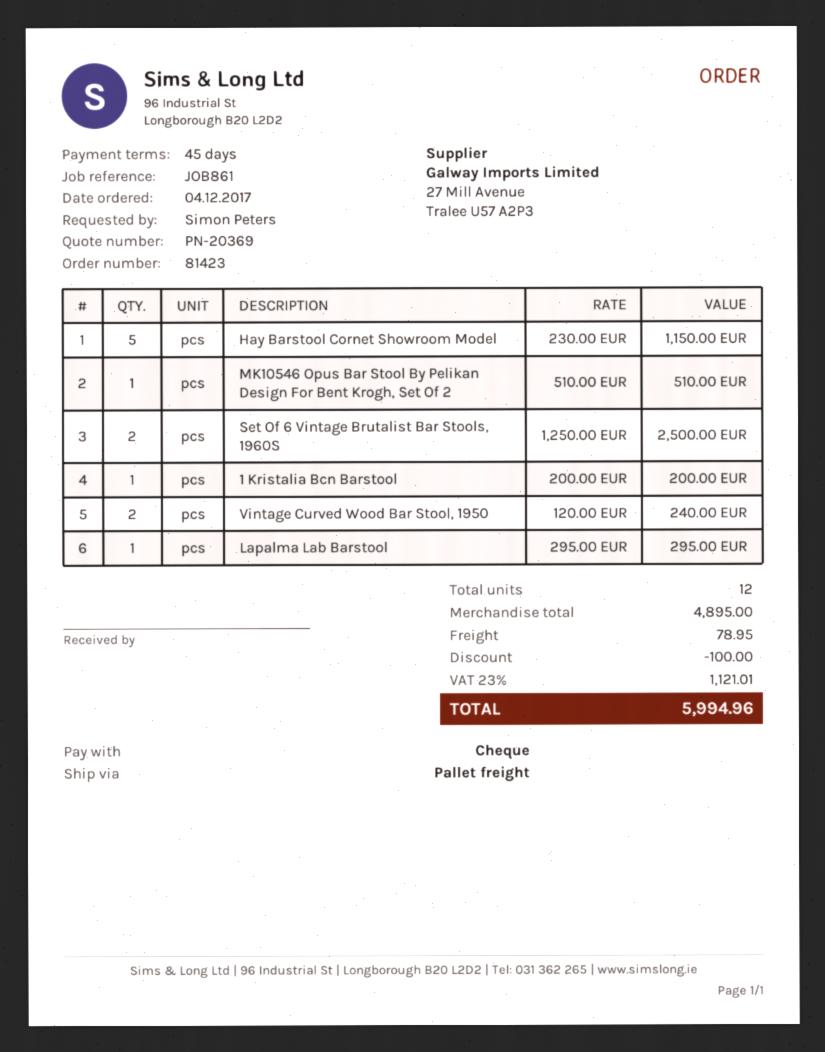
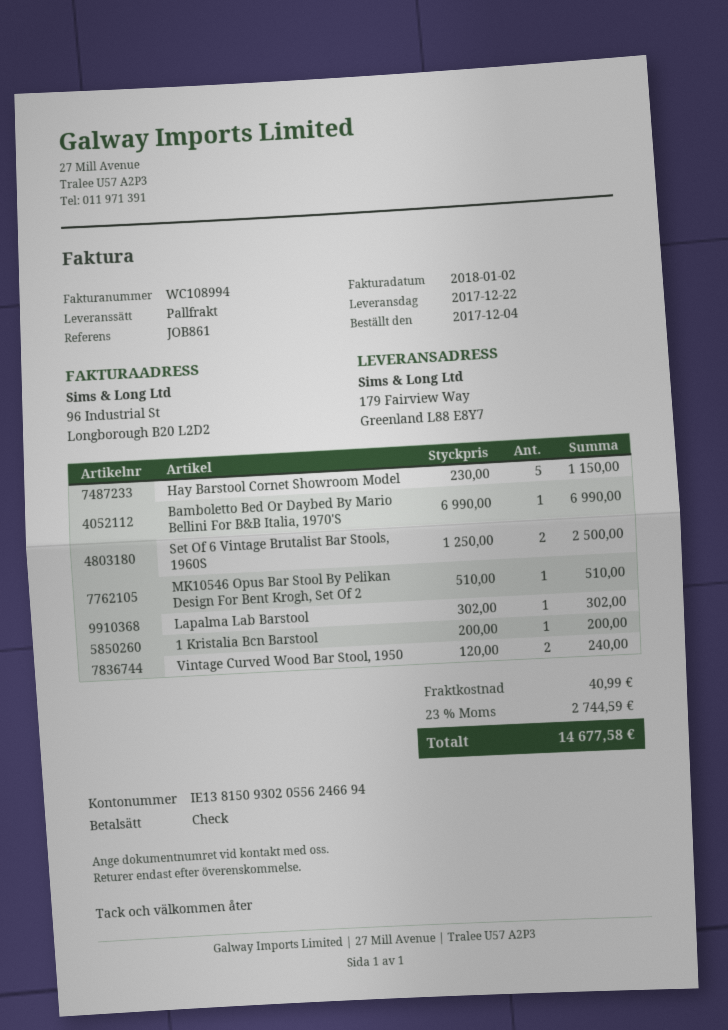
Lapalma Lab Barstool: 1 x 295.00 = 295.00 -> 1 x 302.00 = 302.00
Bamboletto Bed Or Daybed By Mario Bellini For B&B Italia, 1970'S: none -> 1 x 6990.00 = 6990.00
discount: 100.00 -> none
shipping: 78.95 -> 40.99
tax: 23% = 1121.01 -> 23% = 2744.59
total: 5994.96 -> 14677.58

